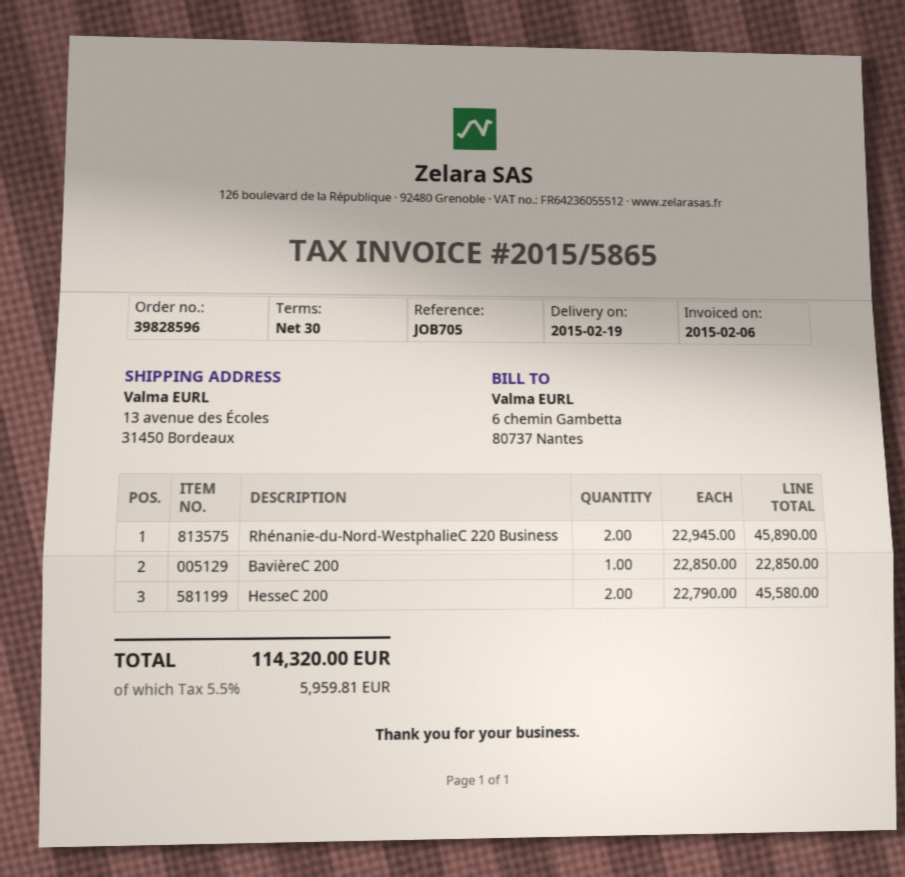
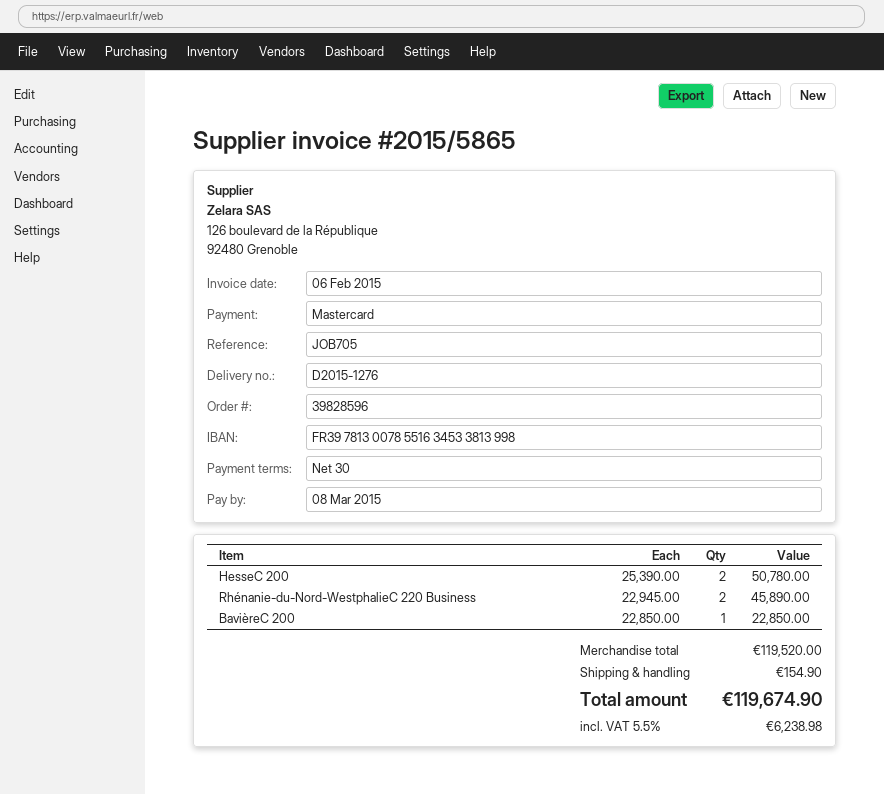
HesseC 200: 2 x 22790.00 = 45580.00 -> 2 x 25390.00 = 50780.00
shipping: none -> 154.90
tax: 5.5% = 5959.81 -> 5.5% = 6238.98
total: 114320.00 -> 119674.90

